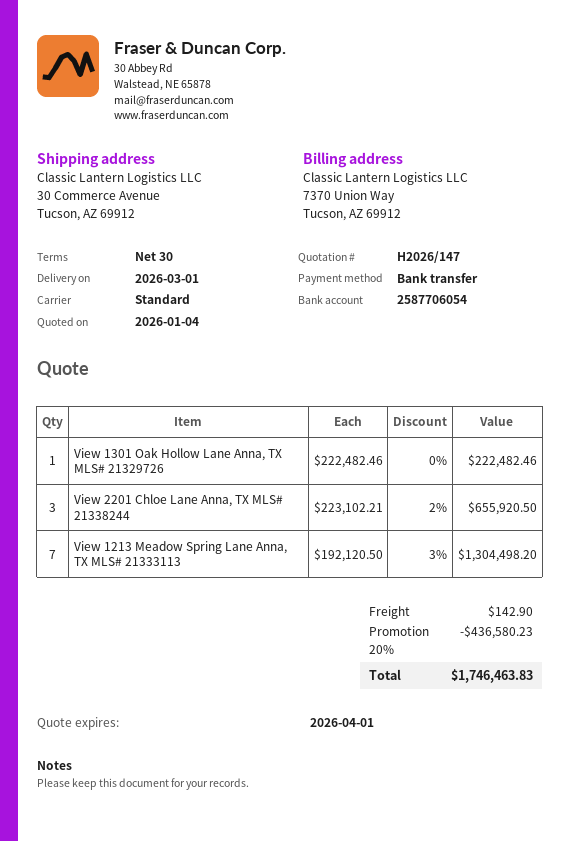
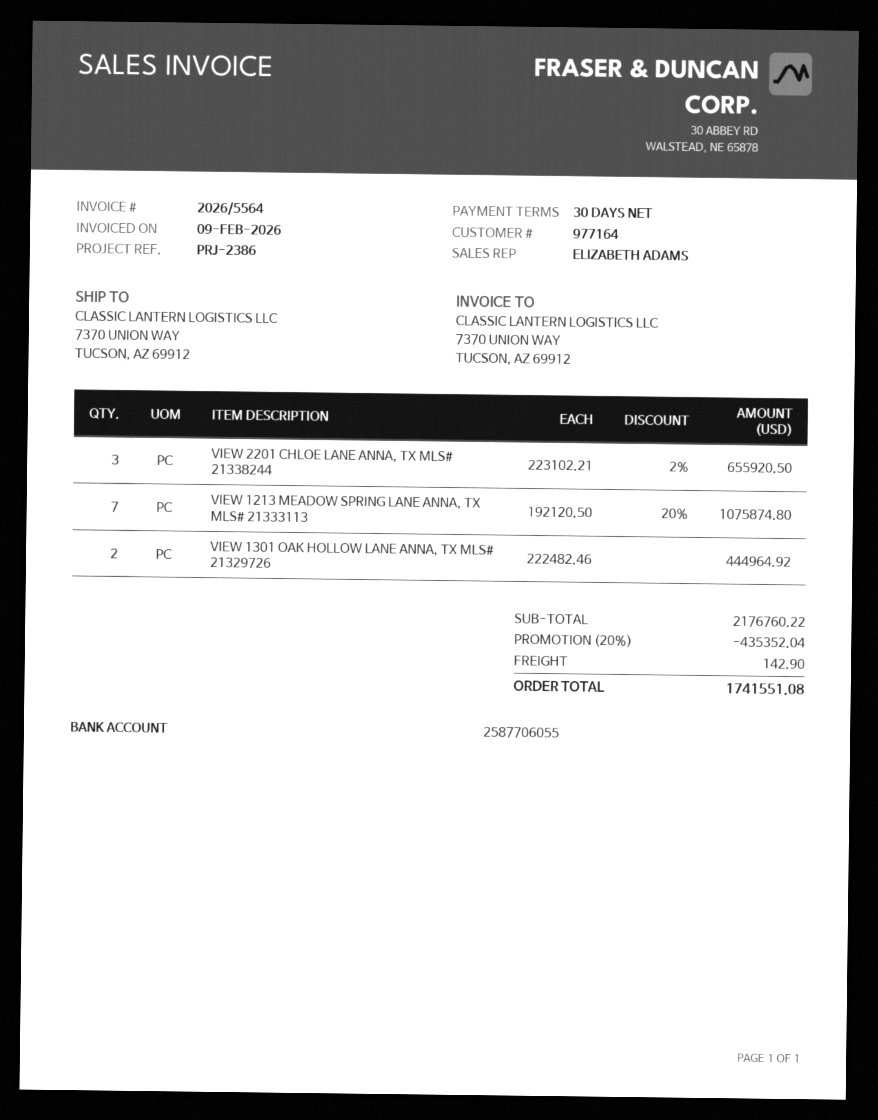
bank account: 2587706054 -> 2587706055
ship to: 30 Commerce Avenue, Tucson, AZ 69912 -> 7370 UNION WAY, TUCSON, AZ 69912
View 1301 Oak Hollow Lane Anna, TX MLS# 21329726: 1 x 222482.46 = 222482.46 -> 2 x 222482.46 = 444964.92
View 1213 Meadow Spring Lane Anna, TX MLS# 21333113: 7 x 192120.50 - 3% = 1304498.20 -> 7 x 192120.50 - 20% = 1075874.80
discount: 20% = 436580.23 -> 20% = 435352.04
total: 1746463.83 -> 1741551.08

